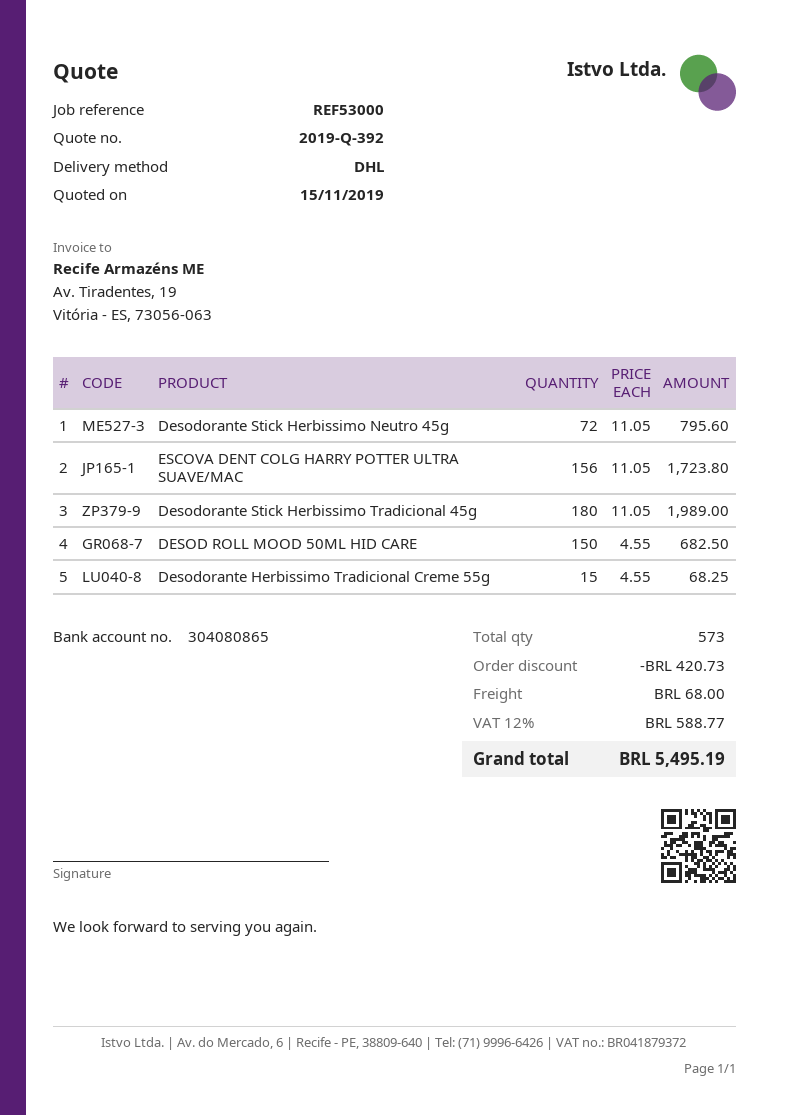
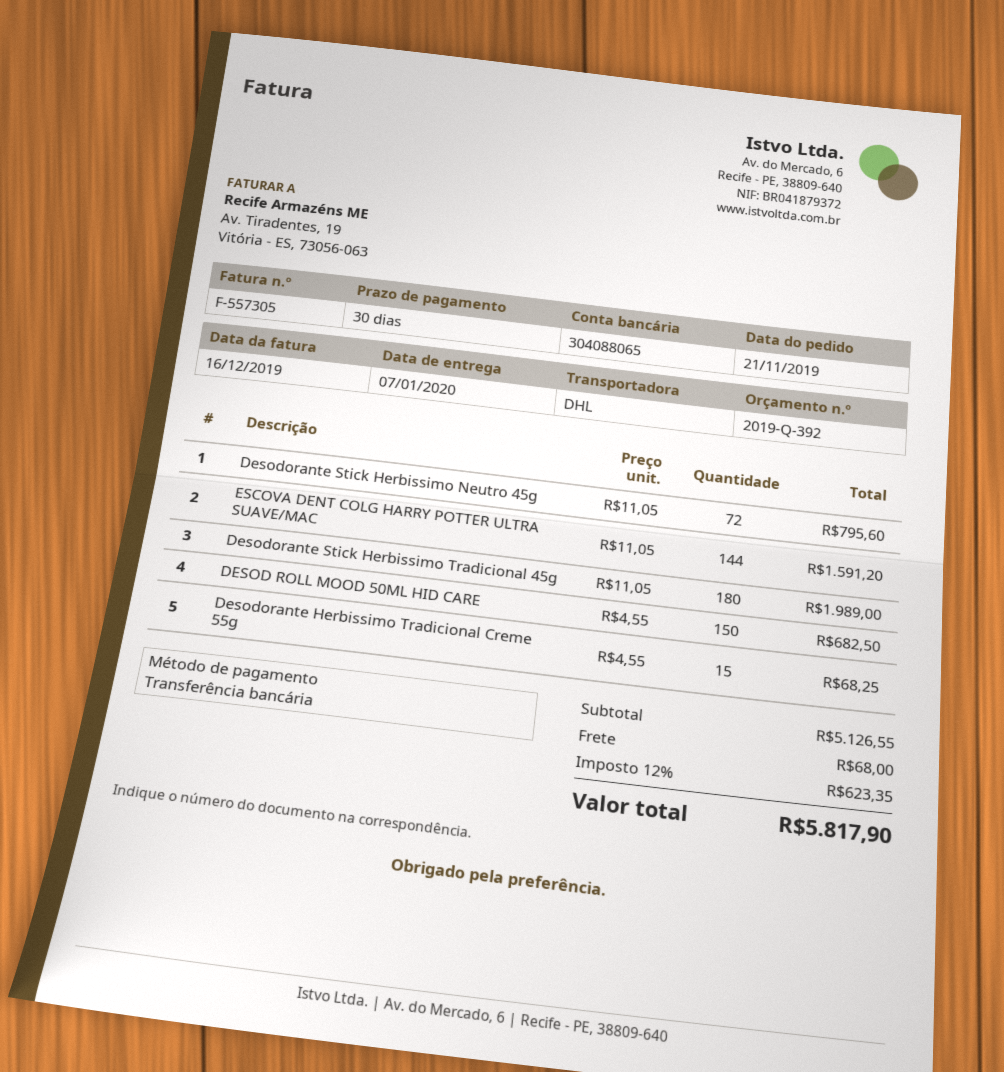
bank account: 304080865 -> 304088065
ESCOVA DENT COLG HARRY POTTER ULTRA SUAVE/MAC: 156 x 11.05 = 1723.80 -> 144 x 11.05 = 1591.20
discount: 420.73 -> none
tax: 12% = 588.77 -> 12% = 623.35
total: 5495.19 -> 5817.90

